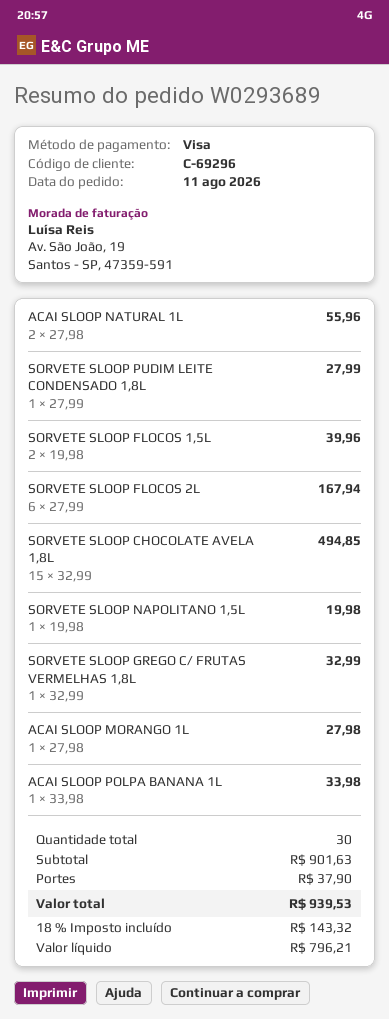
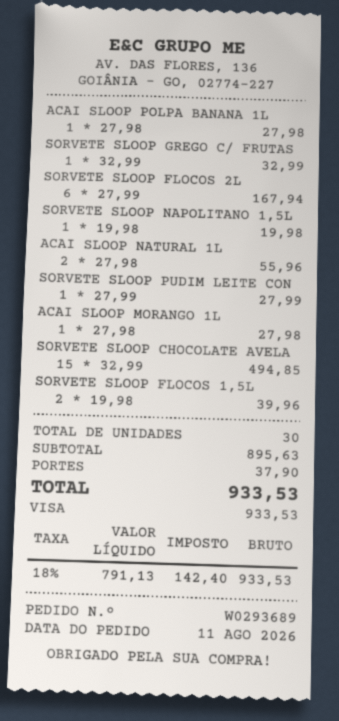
ACAI SLOOP POLPA BANANA 1L: 1 x 33.98 = 33.98 -> 1 x 27.98 = 27.98
subtotal: 901.63 -> 895.63
net: 796.21 -> 791.13
tax: 18% = 143.32 -> 18% = 142.40
total: 939.53 -> 933.53

